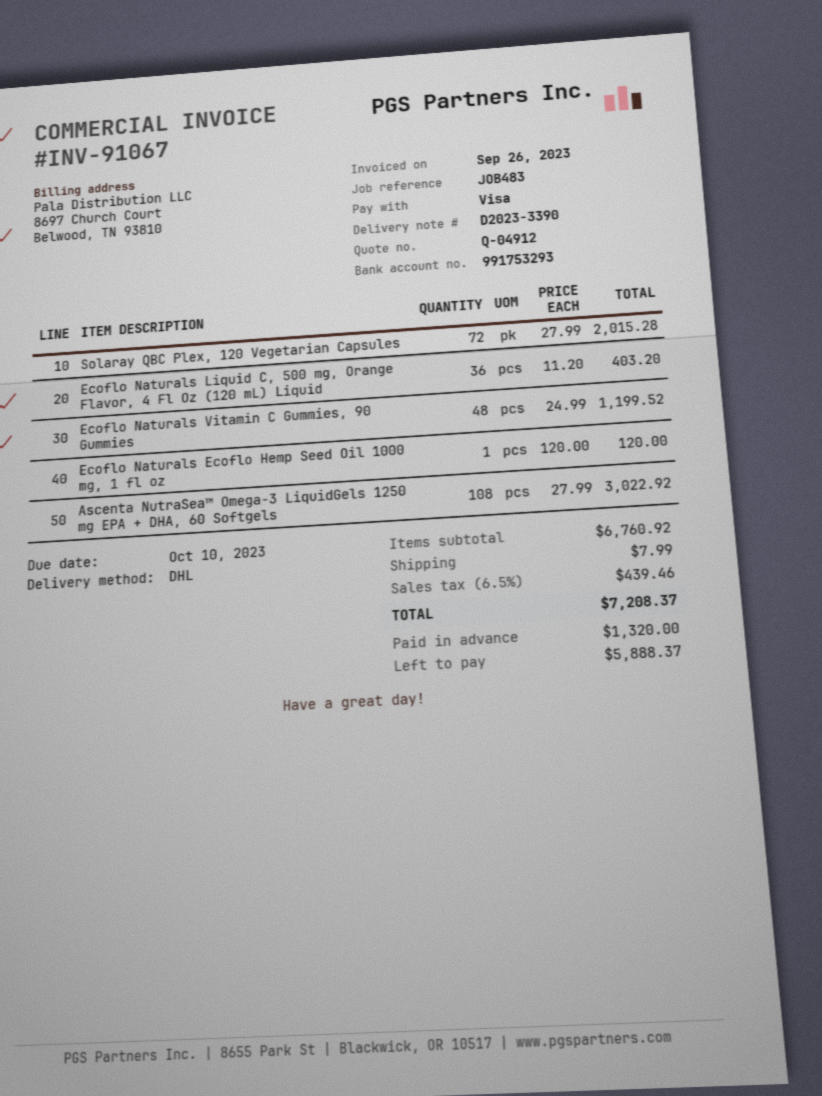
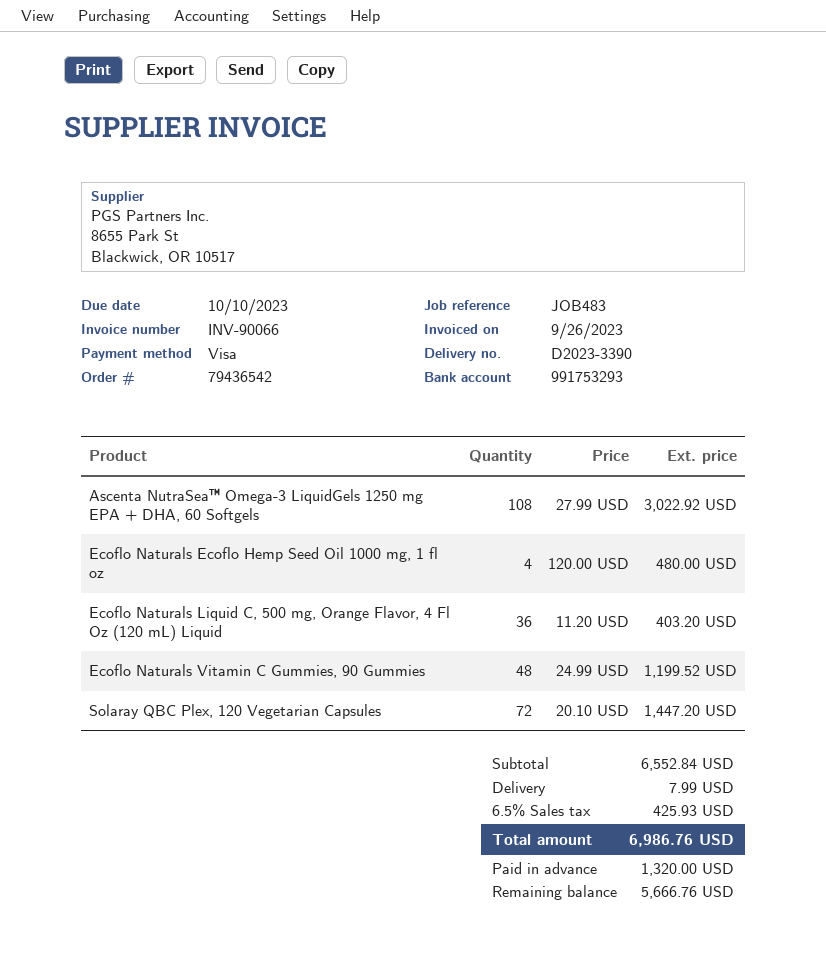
invoice number: INV-91067 -> INV-90066
Solaray QBC Plex, 120 Vegetarian Capsules: 72 x 27.99 = 2015.28 -> 72 x 20.10 = 1447.20
Ecoflo Naturals Ecoflo Hemp Seed Oil 1000 mg, 1 fl oz: 1 x 120.00 = 120.00 -> 4 x 120.00 = 480.00
subtotal: 6760.92 -> 6552.84
tax: 6.5% = 439.46 -> 6.5% = 425.93
total: 7208.37 -> 6986.76
balance: 5888.37 -> 5666.76

